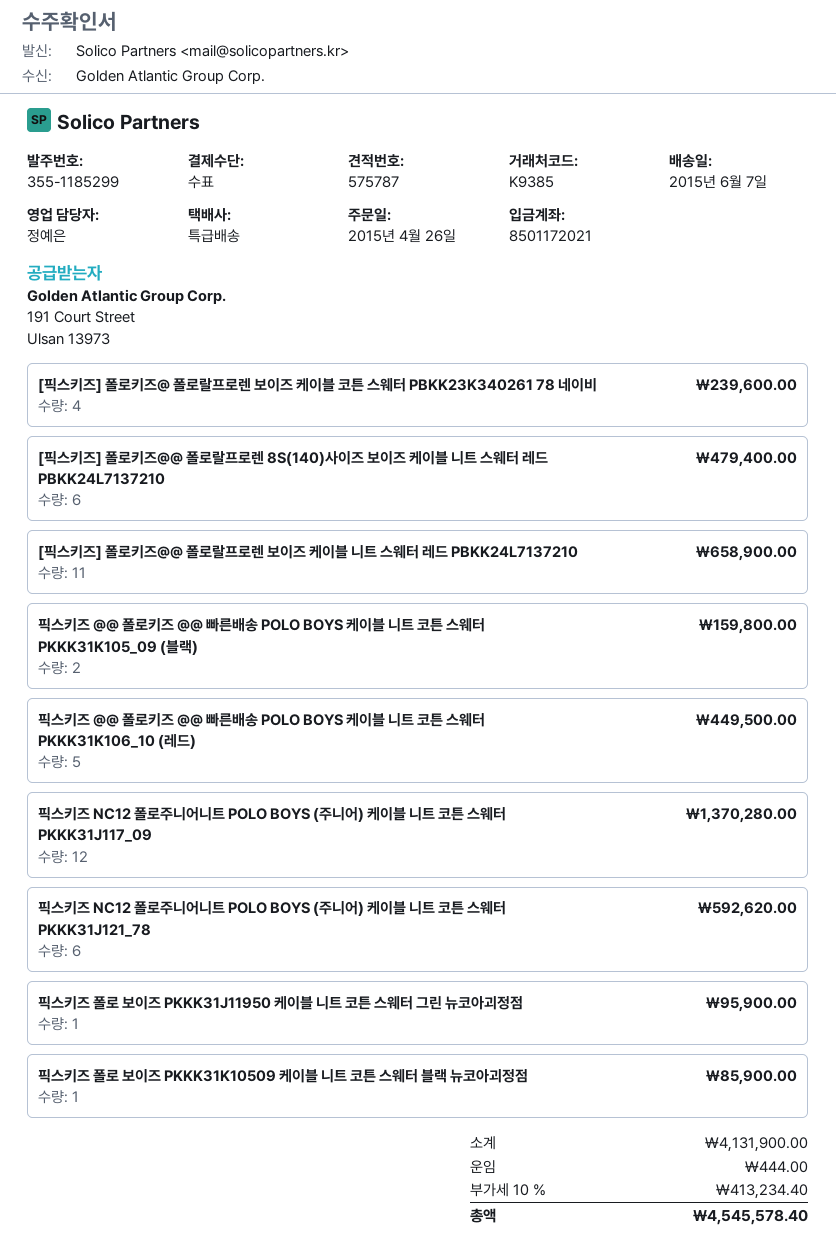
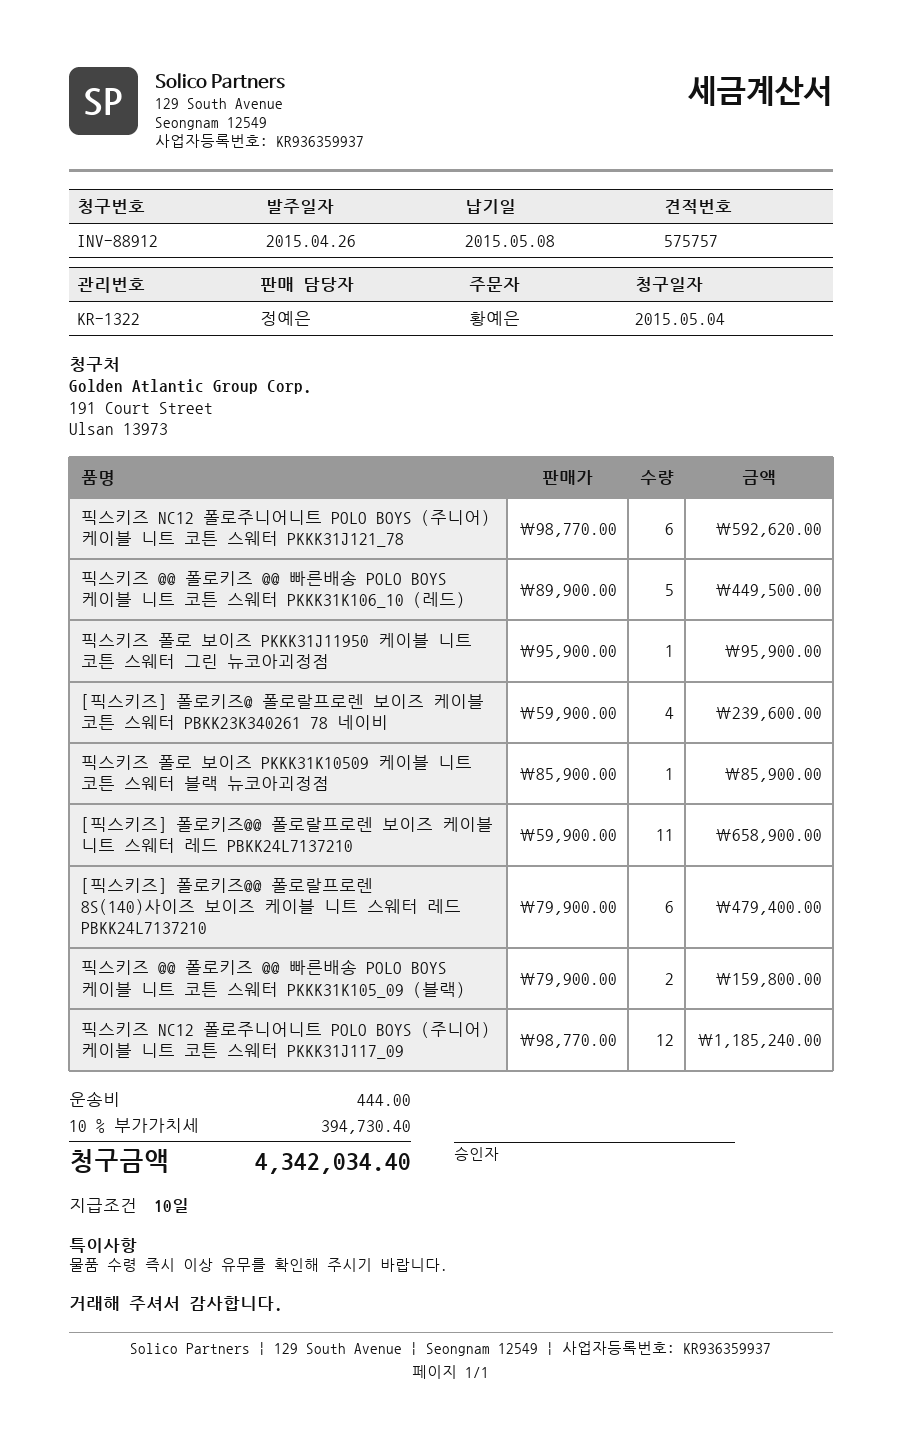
quote number: 575787 -> 575757
delivery date: 2015-06-07 -> 2015-05-08
픽스키즈 NC12 폴로주니어니트 POLO BOYS (주니어) 케이블 니트 코튼 스웨터 PKKK31J117_09: 12 for 1370280.00 -> 12 for 1185240.00
tax: 10% = 413234.40 -> 10% = 394730.40
total: 4545578.40 -> 4342034.40

